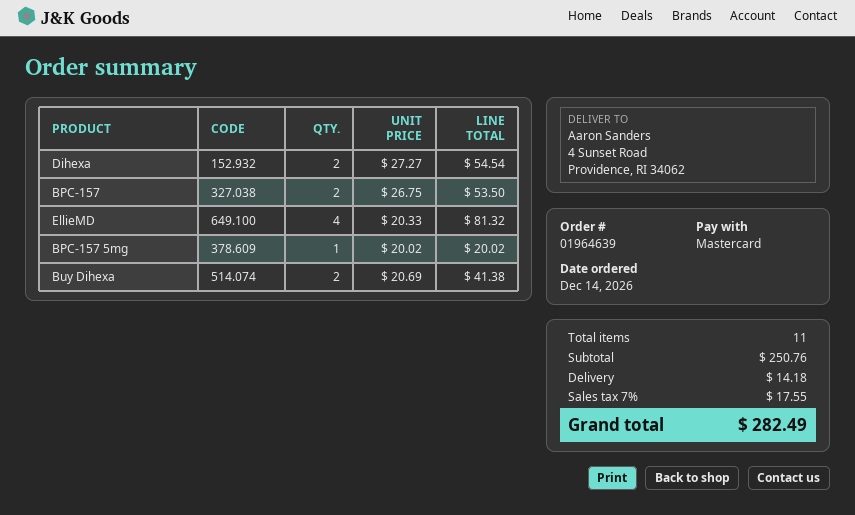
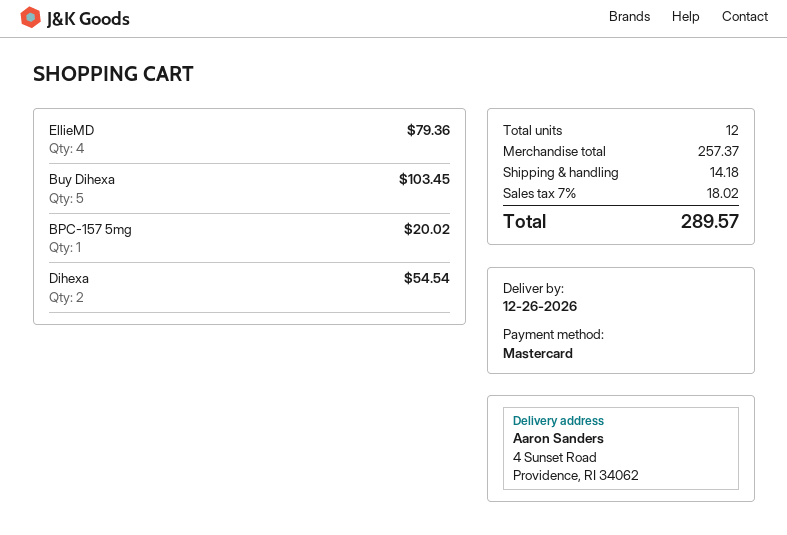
BPC-157: 2 for 53.50 -> none
EllieMD: 4 for 81.32 -> 4 for 79.36
Buy Dihexa: 2 for 41.38 -> 5 for 103.45
total quantity: 11 -> 12
subtotal: 250.76 -> 257.37
tax: 7% = 17.55 -> 7% = 18.02
total: 282.49 -> 289.57

